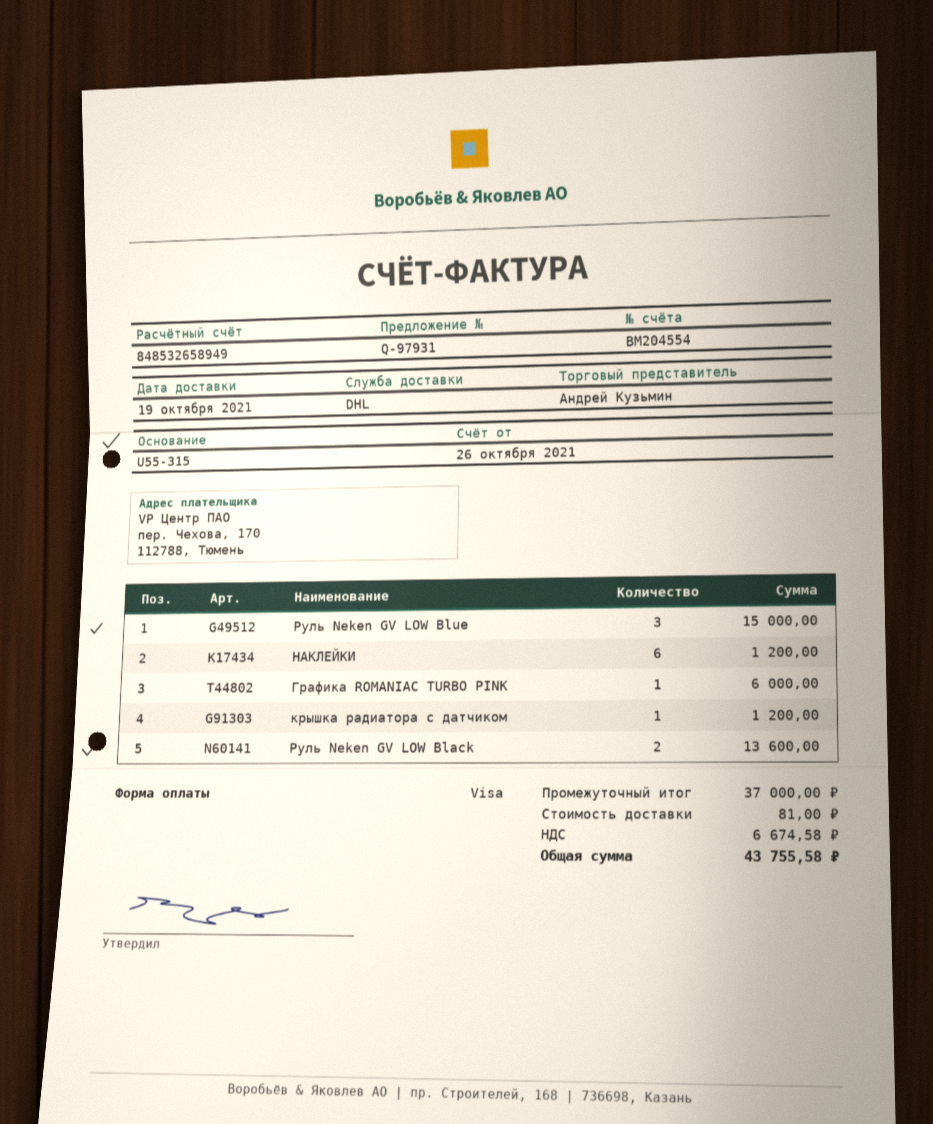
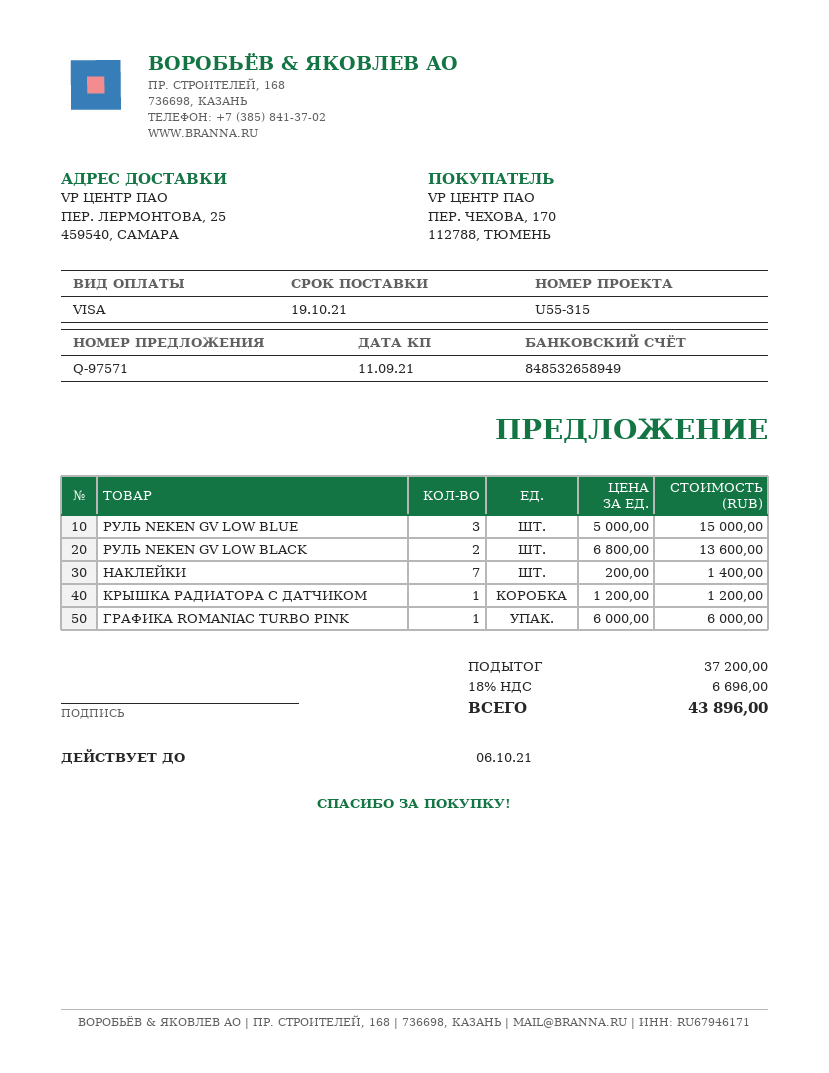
quote number: Q-97931 -> Q-97571
НАКЛЕЙКИ: 6 for 1200.00 -> 7 for 1400.00
subtotal: 37000.00 -> 37200.00
shipping: 81.00 -> none
tax: 6674.58 -> 6696.00
total: 43755.58 -> 43896.00

